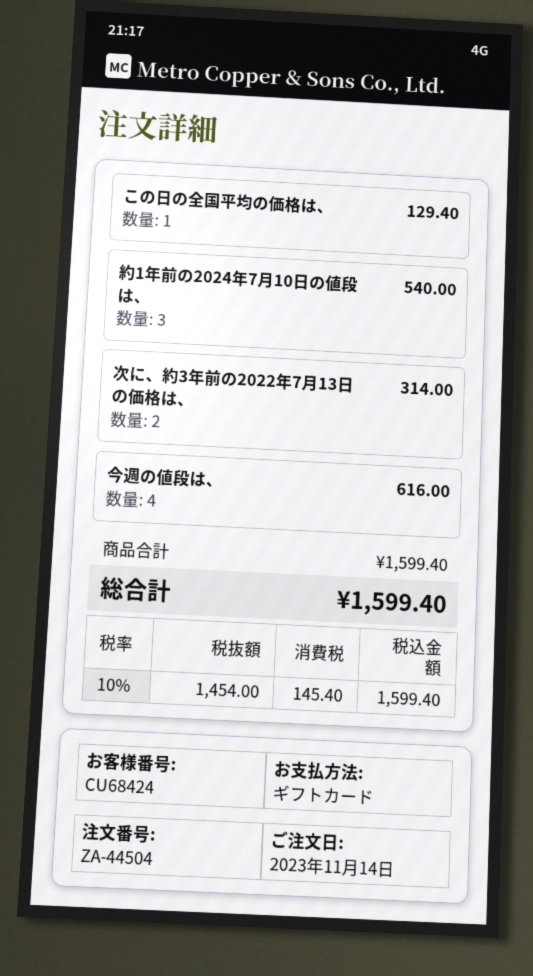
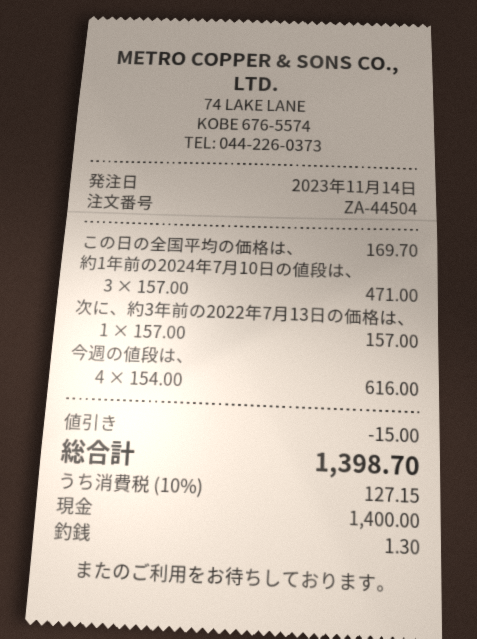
payment method: gift card -> cash
この日の全国平均の価格は、: 1 for 129.40 -> 1 for 169.70
約1年前の2024年7月10日の値段は、: 3 for 540.00 -> 3 for 471.00
次に、約3年前の2022年7月13日の価格は、: 2 for 314.00 -> 1 for 157.00
discount: none -> 15.00
tax: 10% = 145.40 -> 10% = 127.15
total: 1599.40 -> 1398.70

